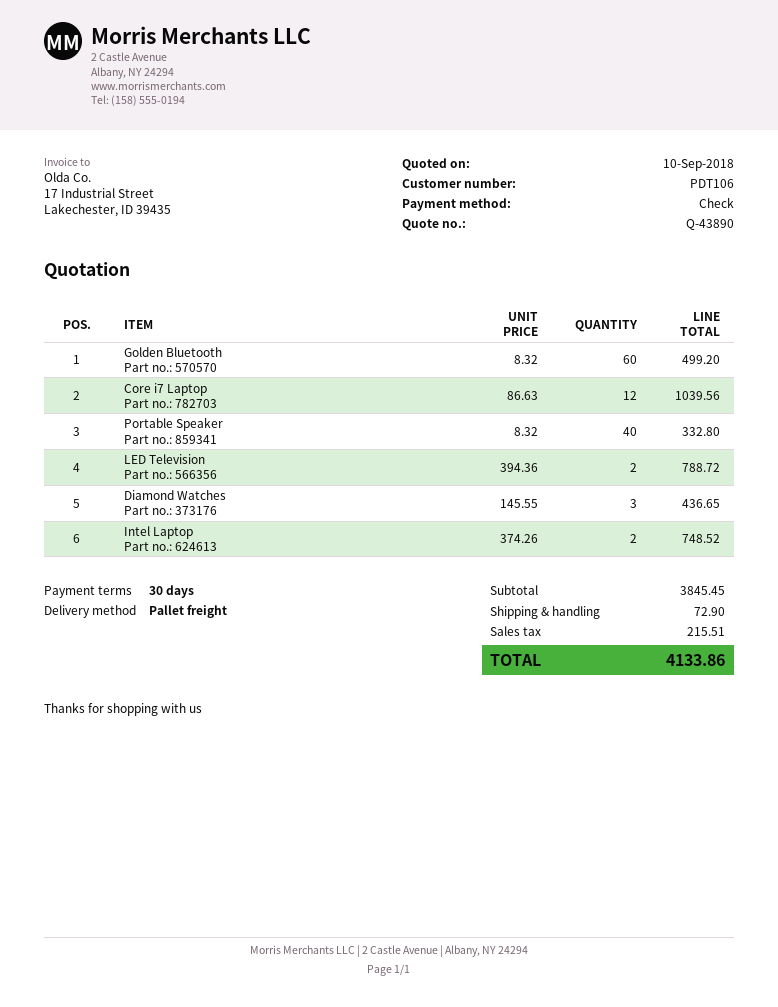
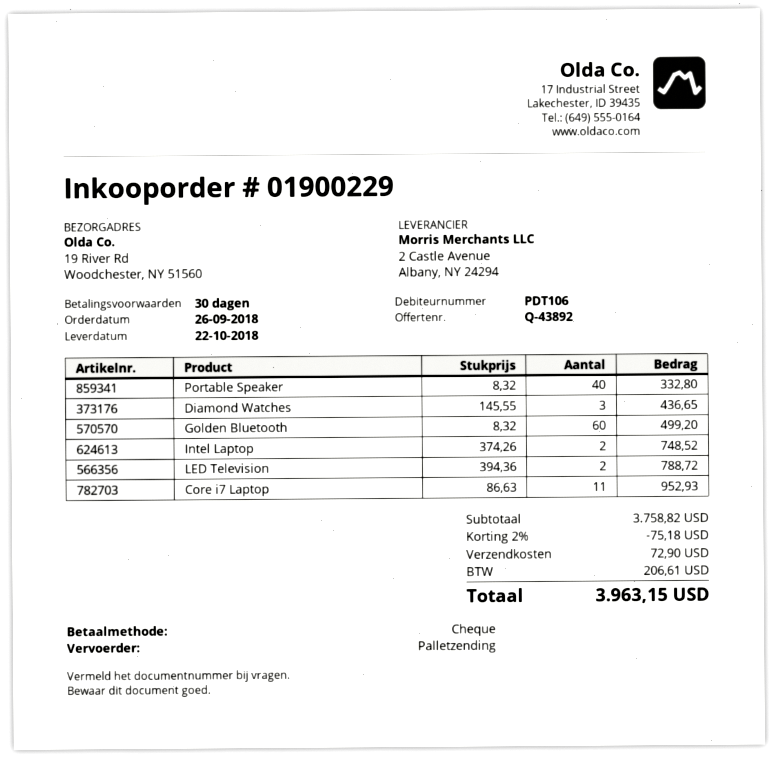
quote number: Q-43890 -> Q-43892
Core i7 Laptop: 12 x 86.63 = 1039.56 -> 11 x 86.63 = 952.93
subtotal: 3845.45 -> 3758.82
discount: none -> 2% = 75.18
tax: 215.51 -> 206.61
total: 4133.86 -> 3963.15

